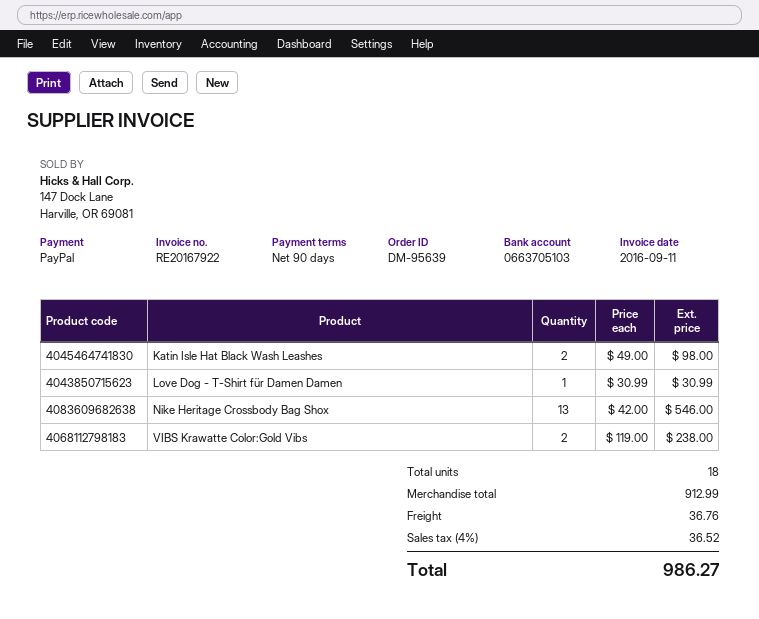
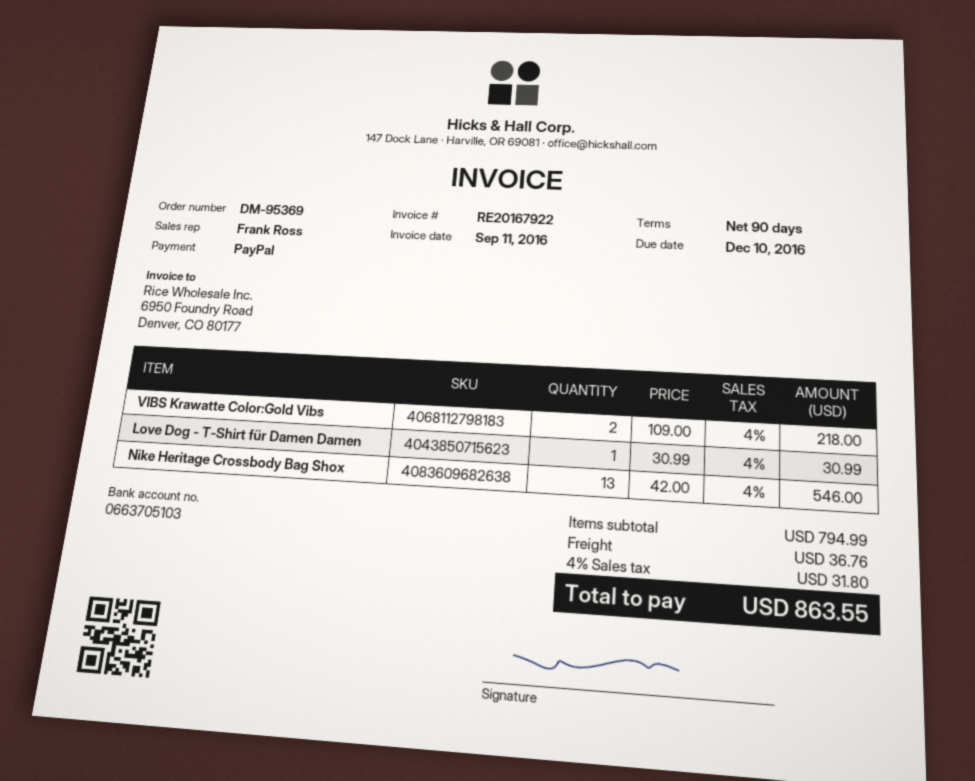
order number: DM-95639 -> DM-95369
Katin Isle Hat Black Wash Leashes: 2 x 49.00 = 98.00 -> none
VIBS Krawatte Color:Gold Vibs: 2 x 119.00 = 238.00 -> 2 x 109.00 = 218.00
subtotal: 912.99 -> 794.99
tax: 4% = 36.52 -> 4% = 31.80
total: 986.27 -> 863.55

